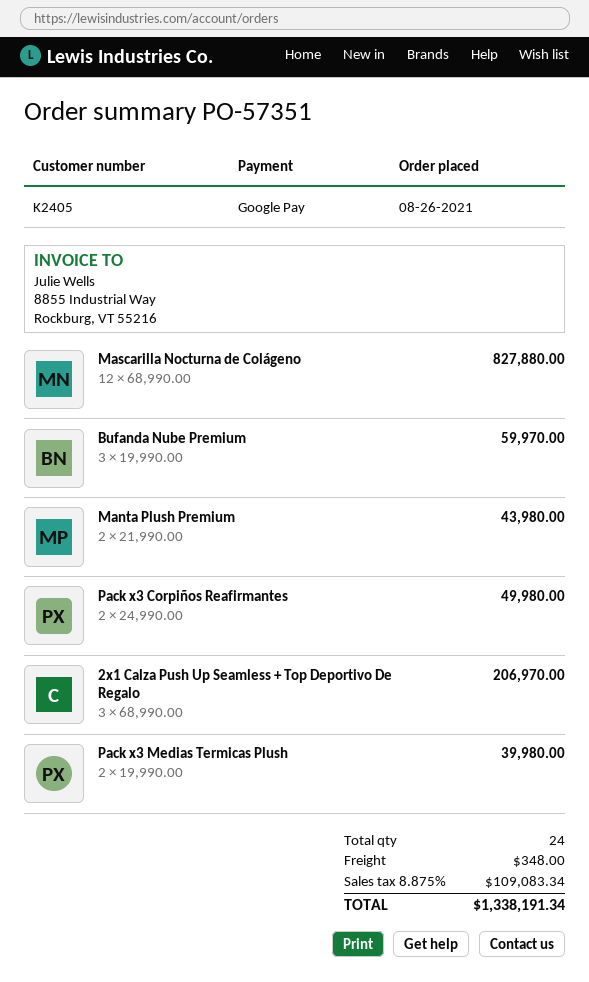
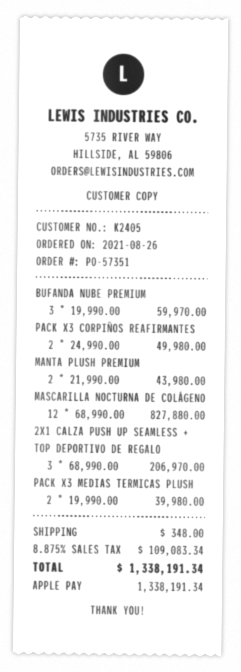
payment method: Google Pay -> Apple Pay

